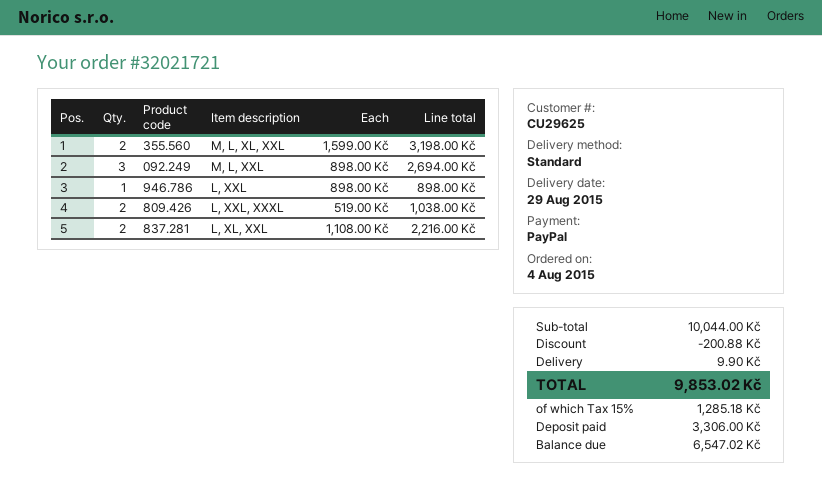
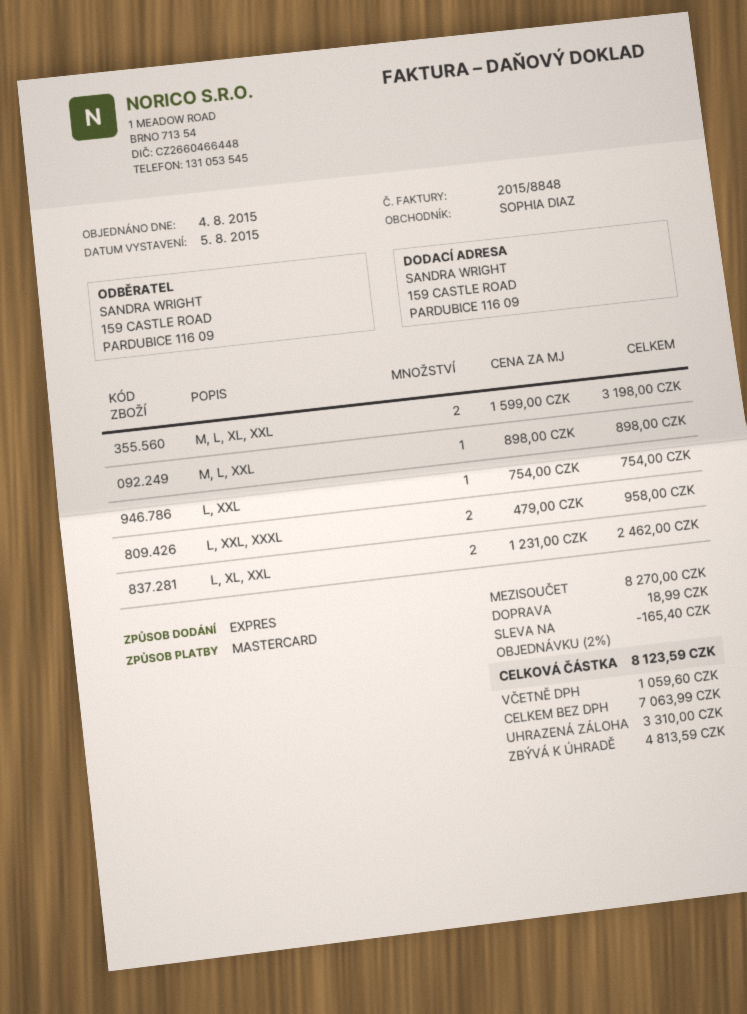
payment method: PayPal -> Mastercard
shipping method: standard -> express
M, L, XXL: 3 x 898.00 = 2694.00 -> 1 x 898.00 = 898.00
L, XXL: 1 x 898.00 = 898.00 -> 1 x 754.00 = 754.00
L, XXL, XXXL: 2 x 519.00 = 1038.00 -> 2 x 479.00 = 958.00
L, XL, XXL: 2 x 1108.00 = 2216.00 -> 2 x 1231.00 = 2462.00
subtotal: 10044.00 -> 8270.00
discount: 200.88 -> 165.40
shipping: 9.90 -> 18.99
tax: 1285.18 -> 1059.60
total: 9853.02 -> 8123.59
deposit: 3306.00 -> 3310.00
balance: 6547.02 -> 4813.59

